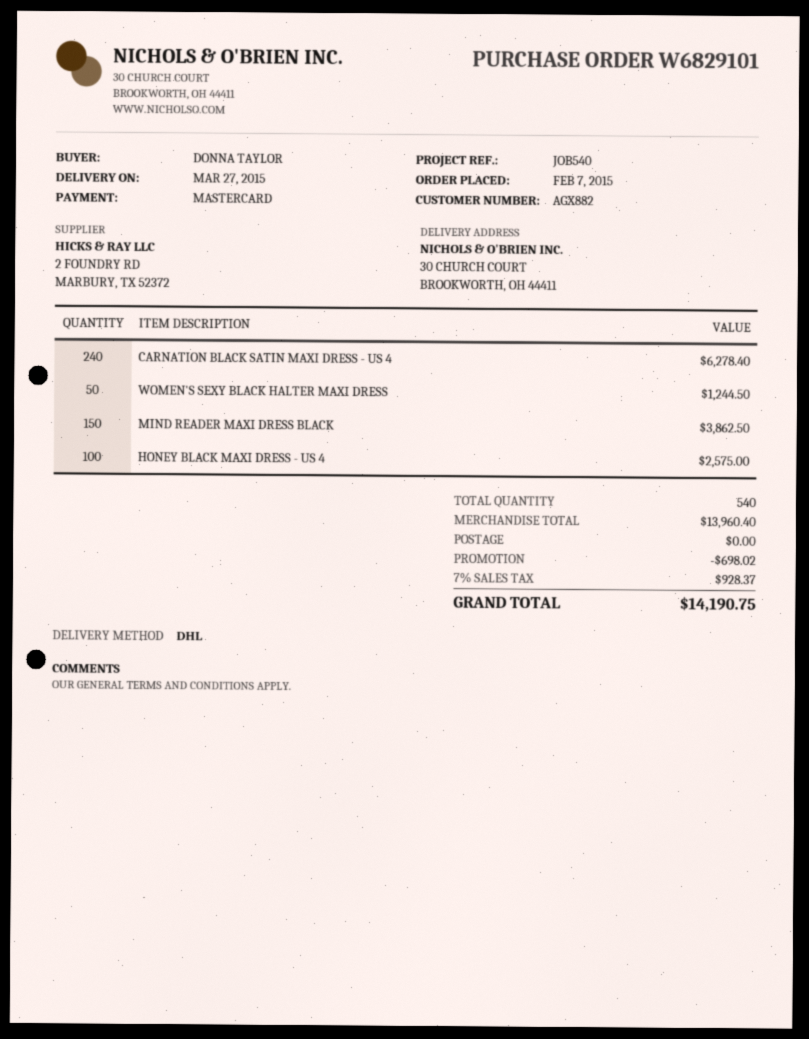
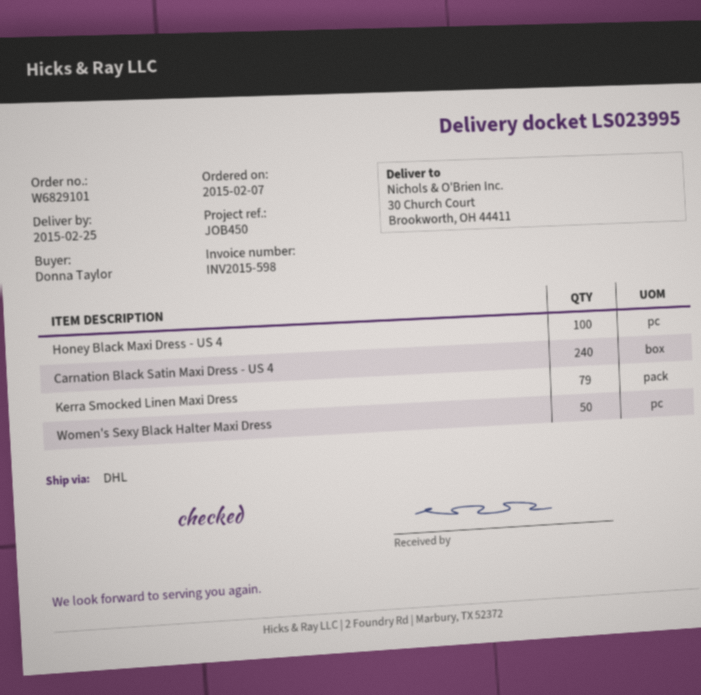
delivery date: 2015-03-27 -> 2015-02-25
reference: JOB540 -> JOB450
MIND READER MAXI DRESS BLACK: 150 -> none
Kerra Smocked Linen Maxi Dress: none -> 79

